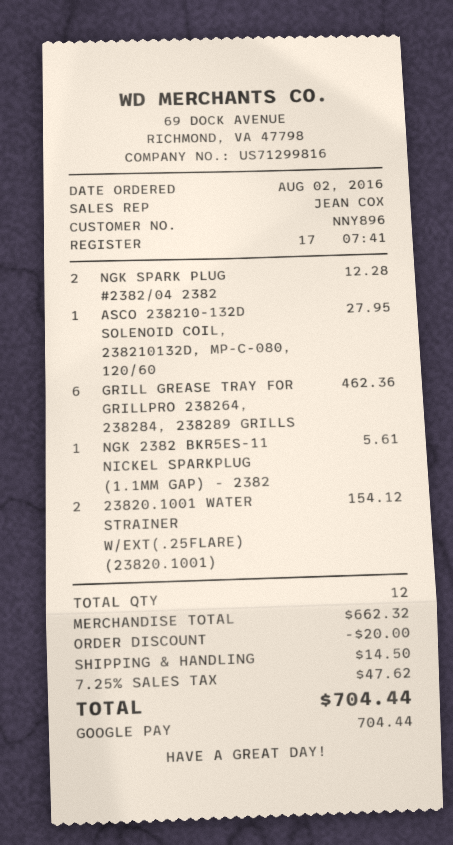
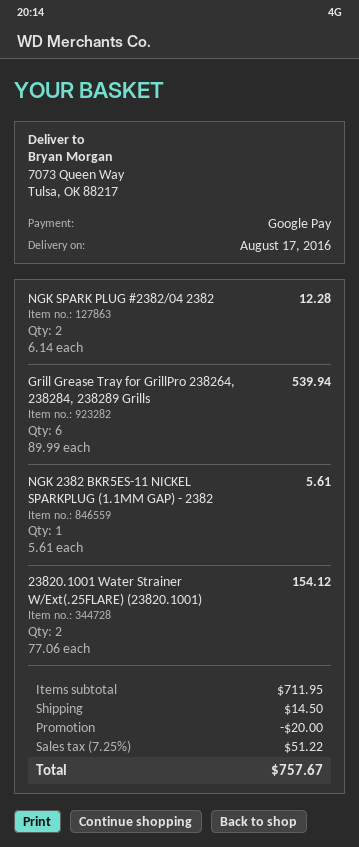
ASCO 238210-132D SOLENOID COIL, 238210132D, MP-C-080, 120/60: 1 for 27.95 -> none
GRILL GREASE TRAY FOR GRILLPRO 238264, 238284, 238289 GRILLS: 6 for 462.36 -> 6 for 539.94
subtotal: 662.32 -> 711.95
tax: 7.25% = 47.62 -> 7.25% = 51.22
total: 704.44 -> 757.67

